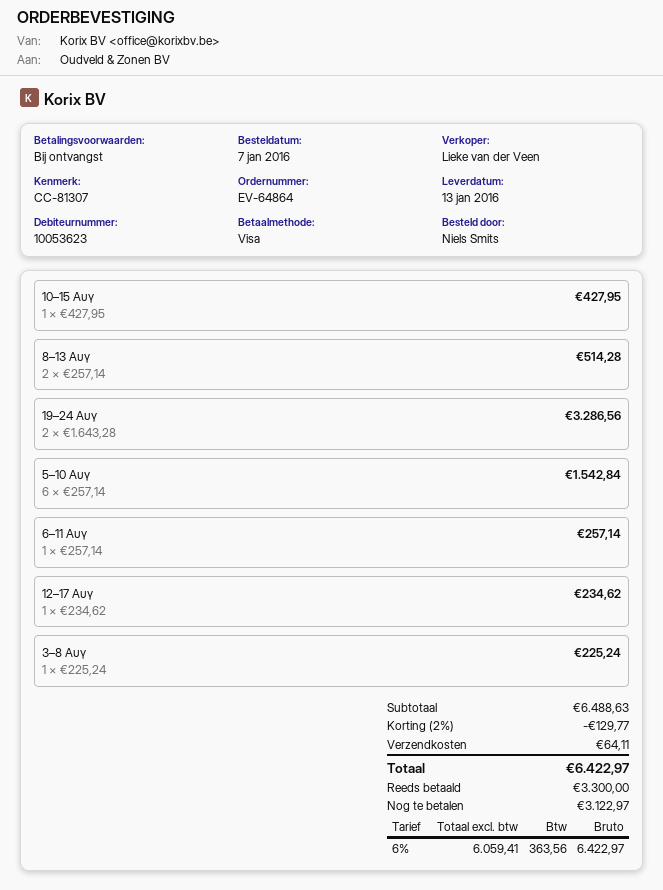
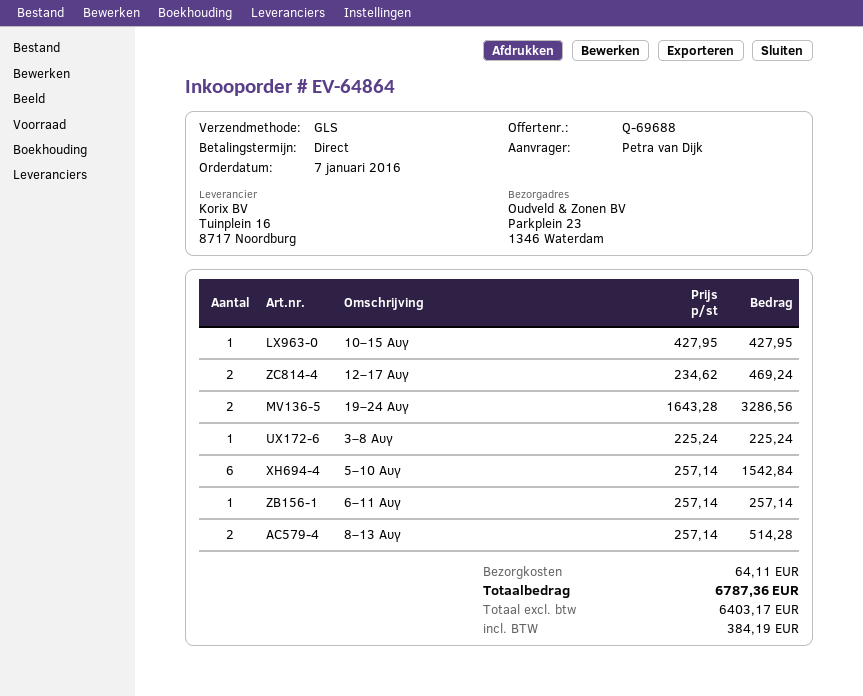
ordered by: Niels Smits -> Petra van Dijk
12–17 Αυγ: 1 x 234.62 = 234.62 -> 2 x 234.62 = 469.24
discount: 2% = 129.77 -> none
net: 6059.41 -> 6403.17
tax: 363.56 -> 384.19
total: 6422.97 -> 6787.36

